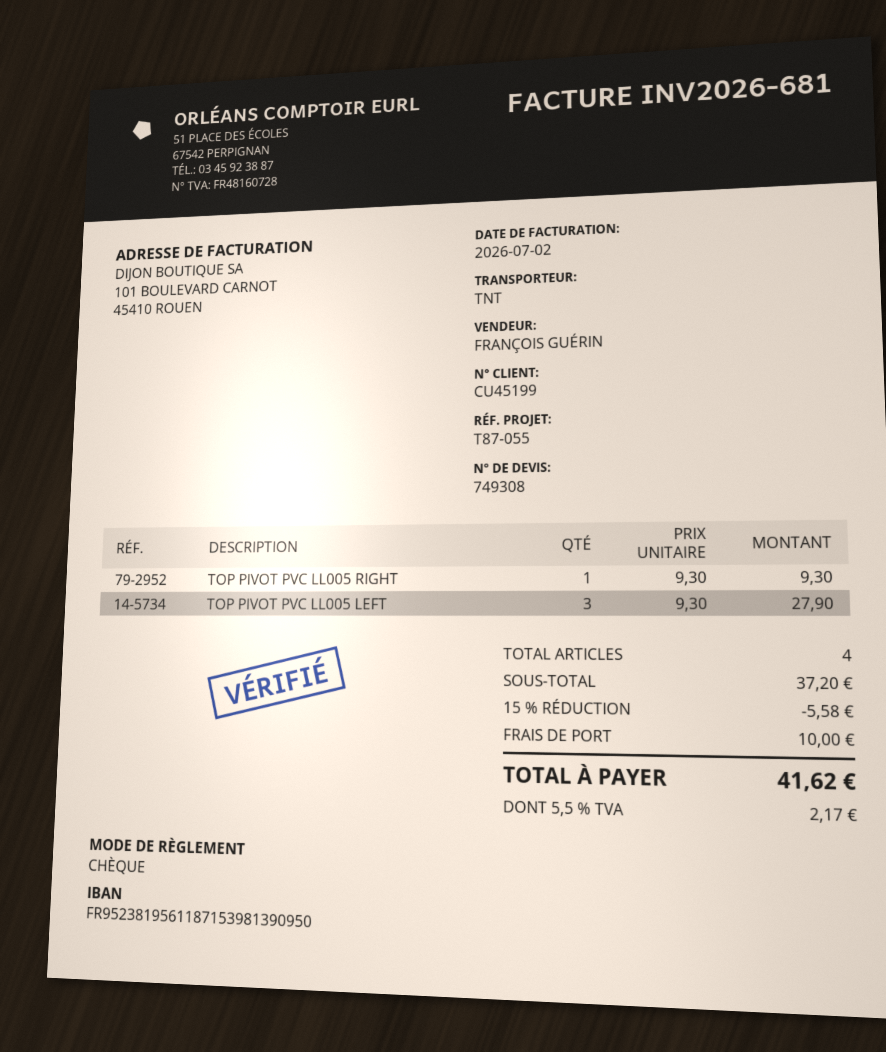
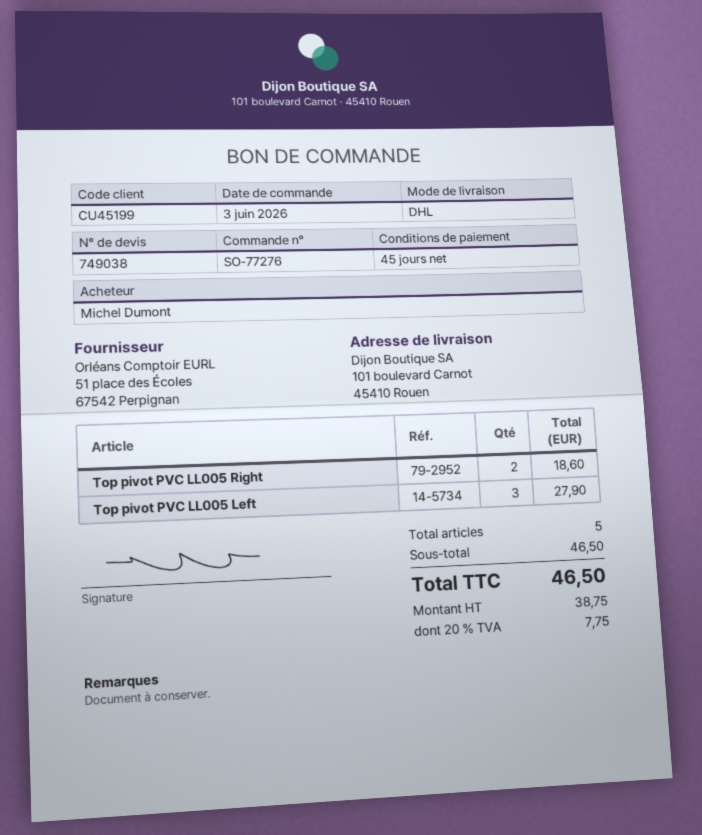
quote number: 749308 -> 749038
shipping method: TNT -> DHL
TOP PIVOT PVC LL005 RIGHT: 1 for 9.30 -> 2 for 18.60
total quantity: 4 -> 5
subtotal: 37.20 -> 46.50
discount: 15% = 5.58 -> none
shipping: 10.00 -> none
tax: 5.5% = 2.17 -> 20% = 7.75
total: 41.62 -> 46.50

